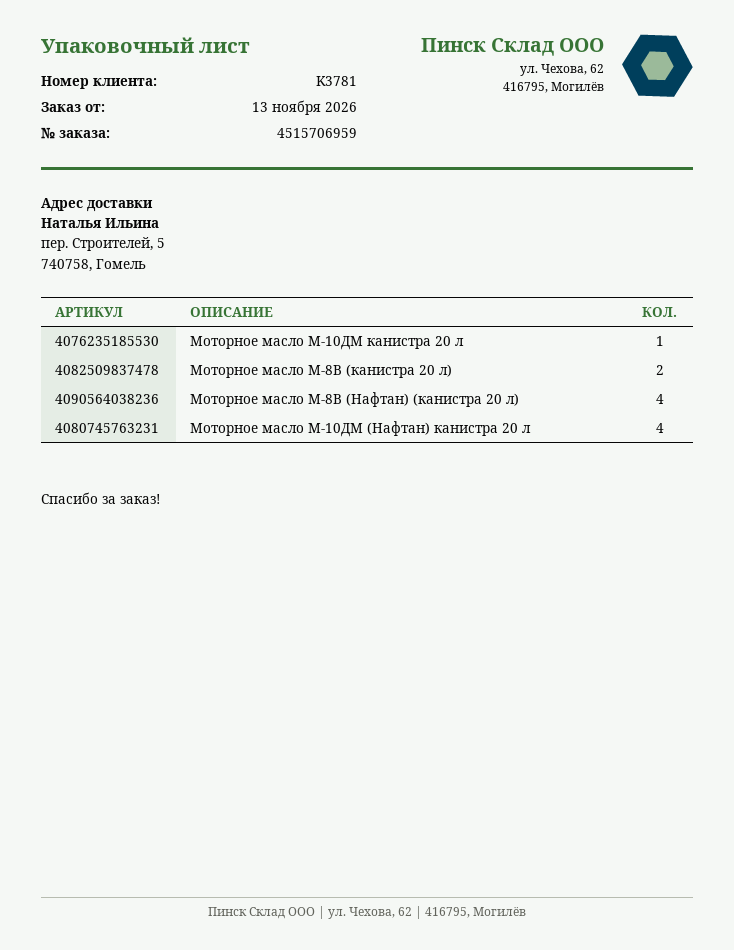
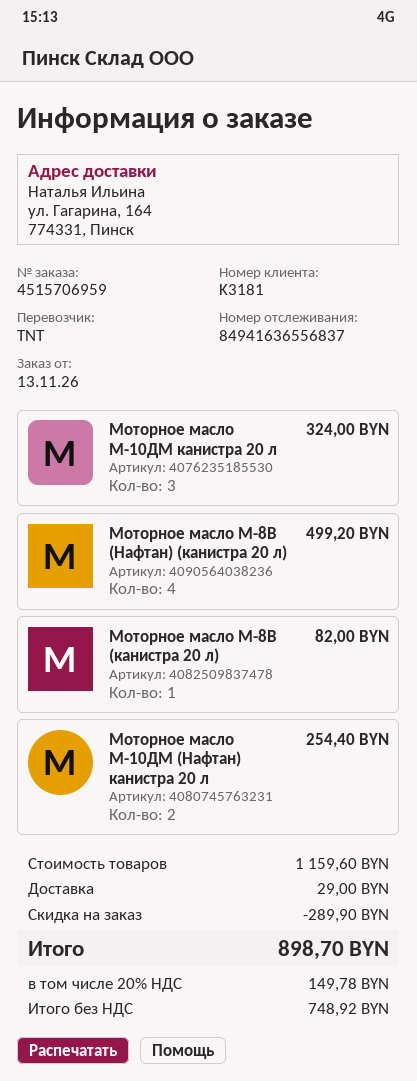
customer number: K3781 -> K3181
ship to: пер. Строителей, 5, 740758, Гомель -> ул. Гагарина, 164, 774331, Пинск
Моторное масло М-10ДМ канистра 20 л: 1 -> 3
Моторное масло М-8В (канистра 20 л): 2 -> 1
Моторное масло М-10ДМ (Нафтан) канистра 20 л: 4 -> 2

